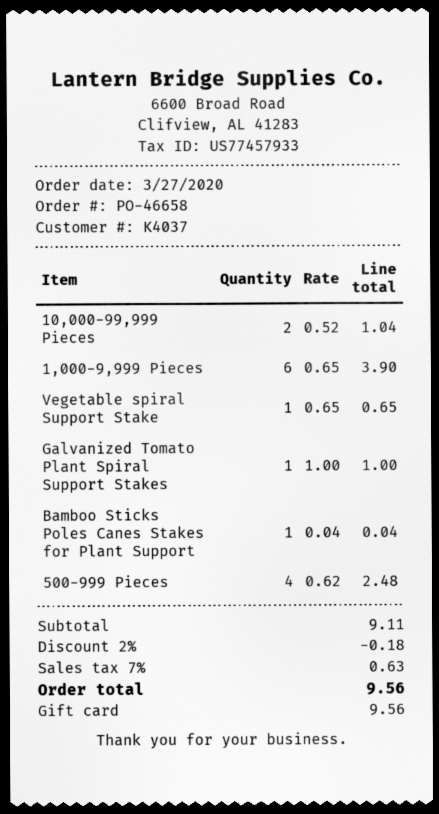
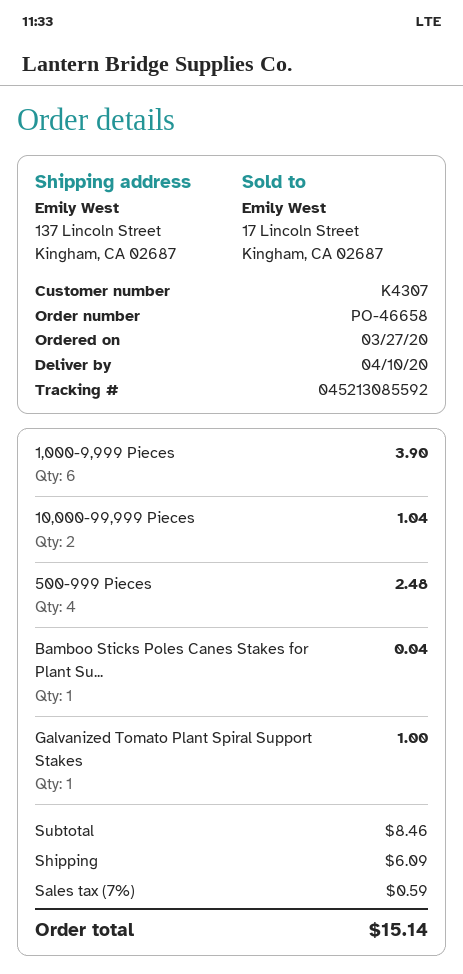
customer number: K4037 -> K4307
Vegetable spiral Support Stake: 1 for 0.65 -> none
subtotal: 9.11 -> 8.46
discount: 2% = 0.18 -> none
shipping: none -> 6.09
tax: 7% = 0.63 -> 7% = 0.59
total: 9.56 -> 15.14

